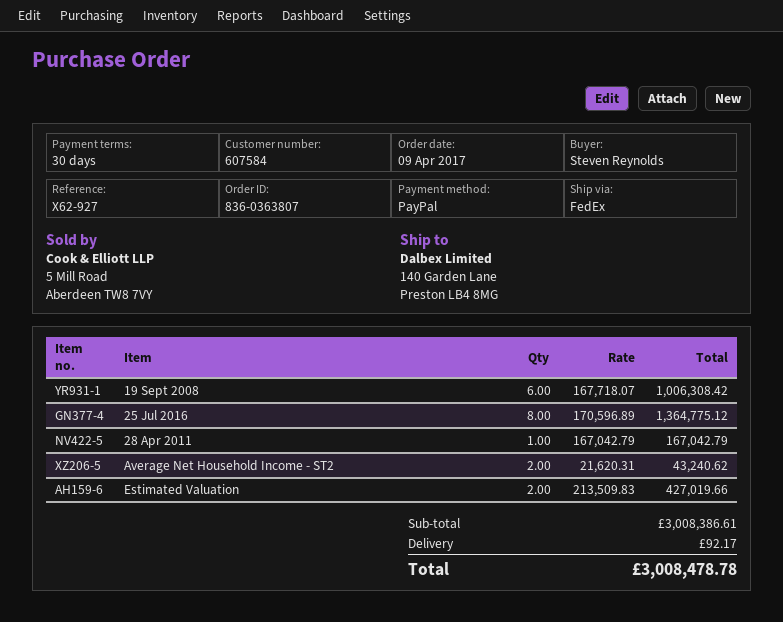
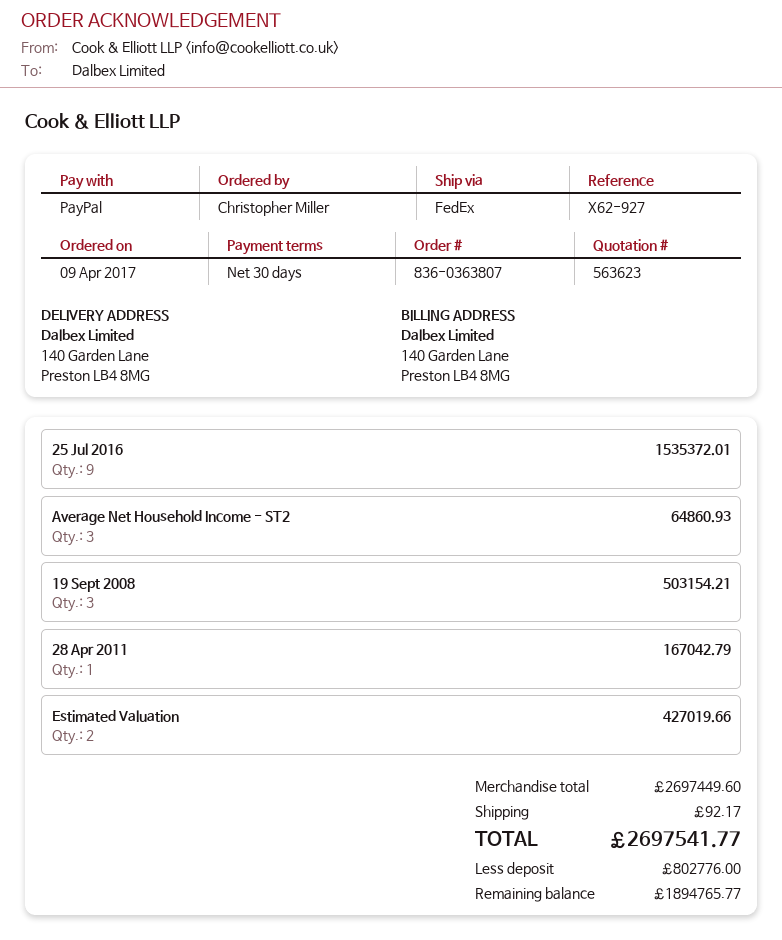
ordered by: Steven Reynolds -> Christopher Miller
19 Sept 2008: 6 for 1006308.42 -> 3 for 503154.21
25 Jul 2016: 8 for 1364775.12 -> 9 for 1535372.01
Average Net Household Income - ST2: 2 for 43240.62 -> 3 for 64860.93
subtotal: 3008386.61 -> 2697449.60
total: 3008478.78 -> 2697541.77

